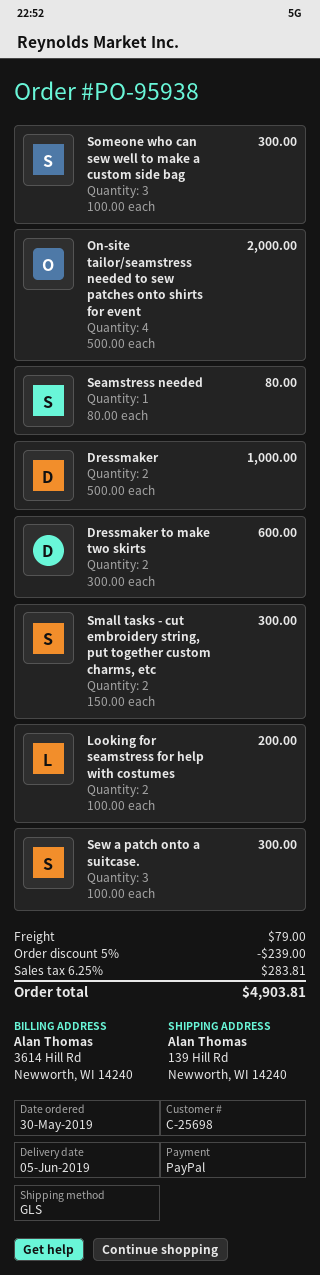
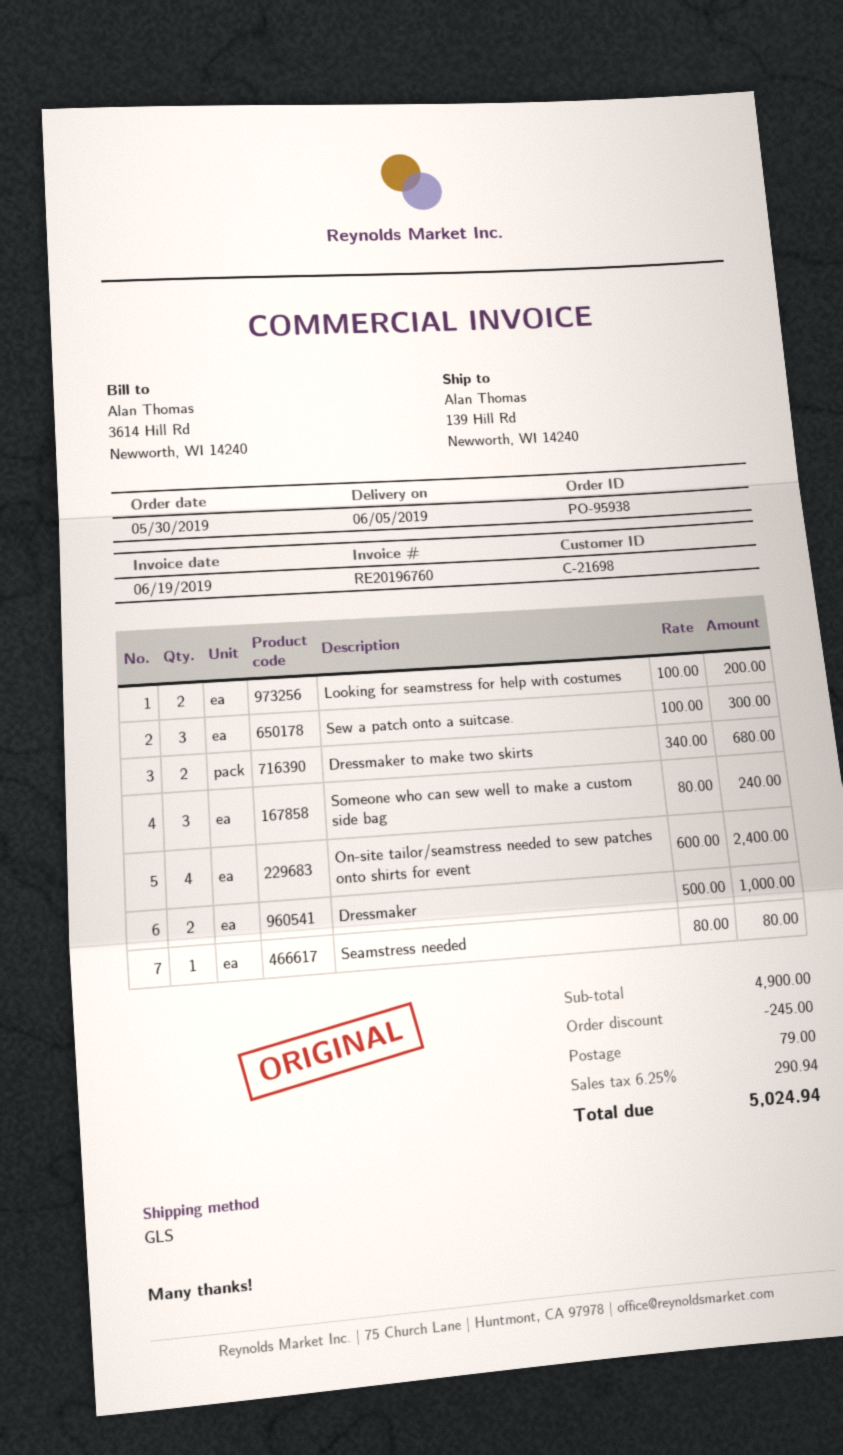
customer number: C-25698 -> C-21698
Someone who can sew well to make a custom side bag: 3 x 100.00 = 300.00 -> 3 x 80.00 = 240.00
On‑site tailor/seamstress needed to sew patches onto shirts for event: 4 x 500.00 = 2000.00 -> 4 x 600.00 = 2400.00
Dressmaker to make two skirts: 2 x 300.00 = 600.00 -> 2 x 340.00 = 680.00
Small tasks - cut embroidery string, put together custom charms, etc: 2 x 150.00 = 300.00 -> none
discount: 239.00 -> 245.00
tax: 6.25% = 283.81 -> 6.25% = 290.94
total: 4903.81 -> 5024.94

